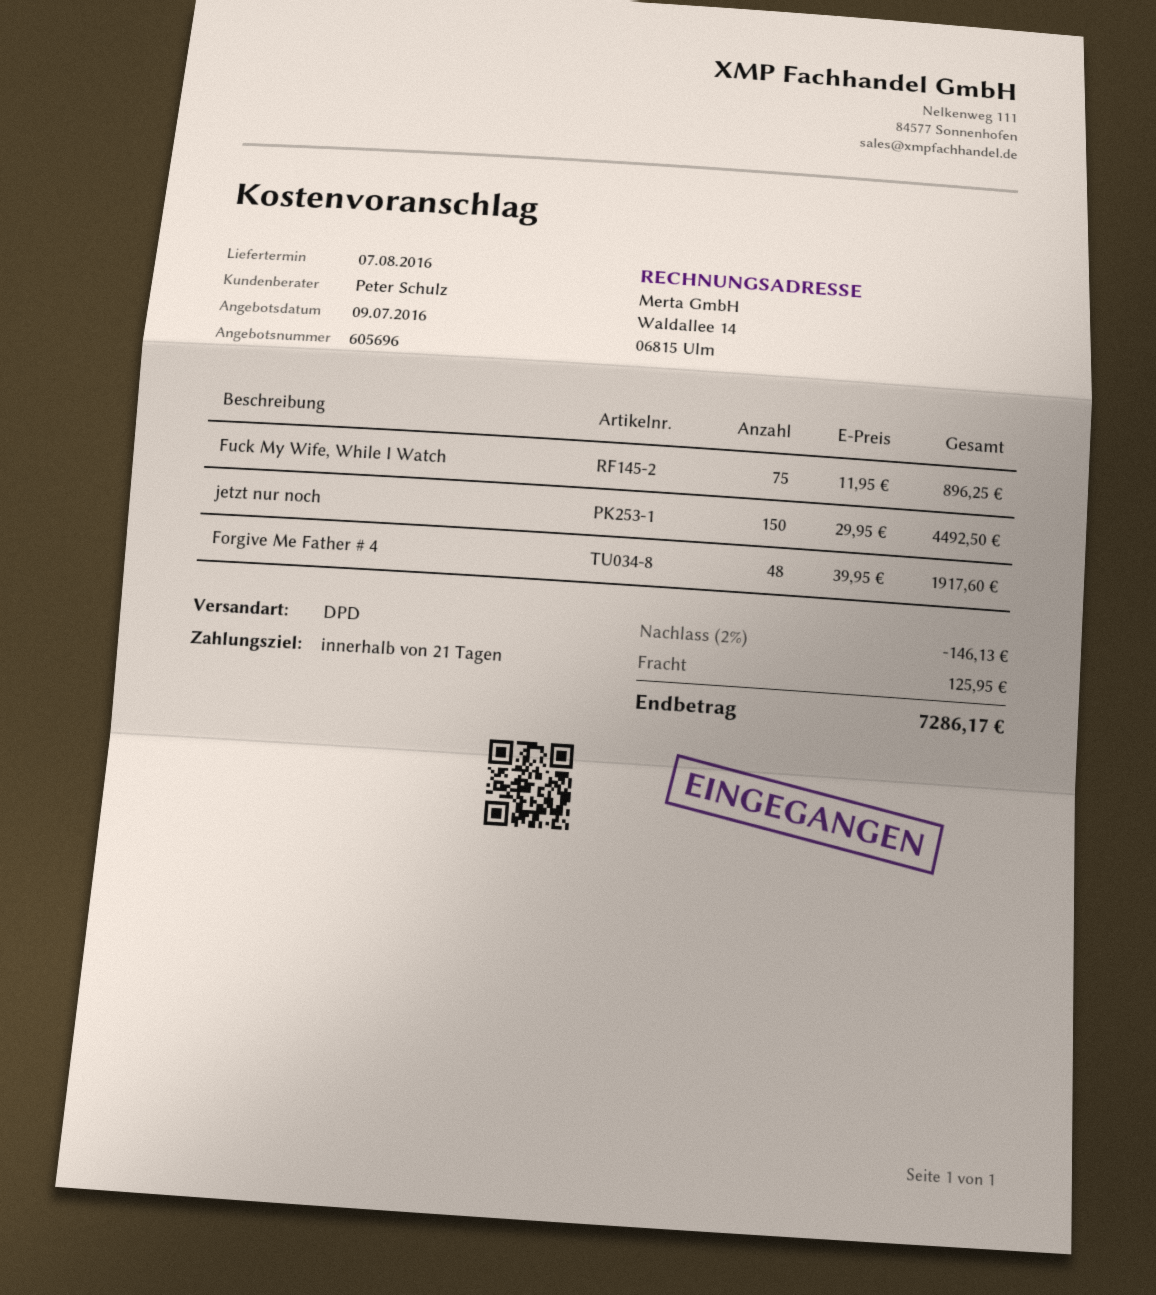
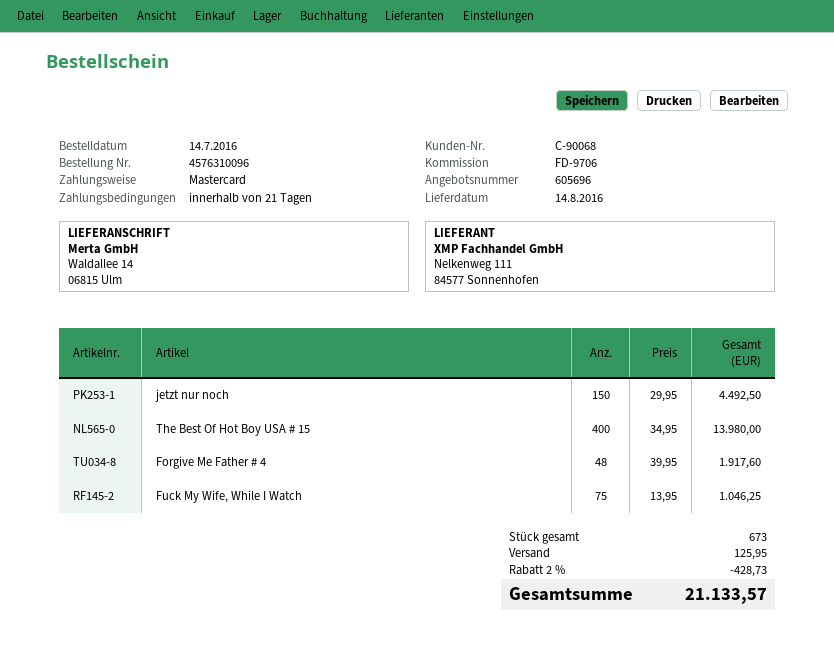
delivery date: 2016-08-07 -> 2016-08-14
Fuck My Wife, While I Watch: 75 x 11.95 = 896.25 -> 75 x 13.95 = 1046.25
The Best Of Hot Boy USA # 15: none -> 400 x 34.95 = 13980.00
discount: 2% = 146.13 -> 2% = 428.73
total: 7286.17 -> 21133.57

